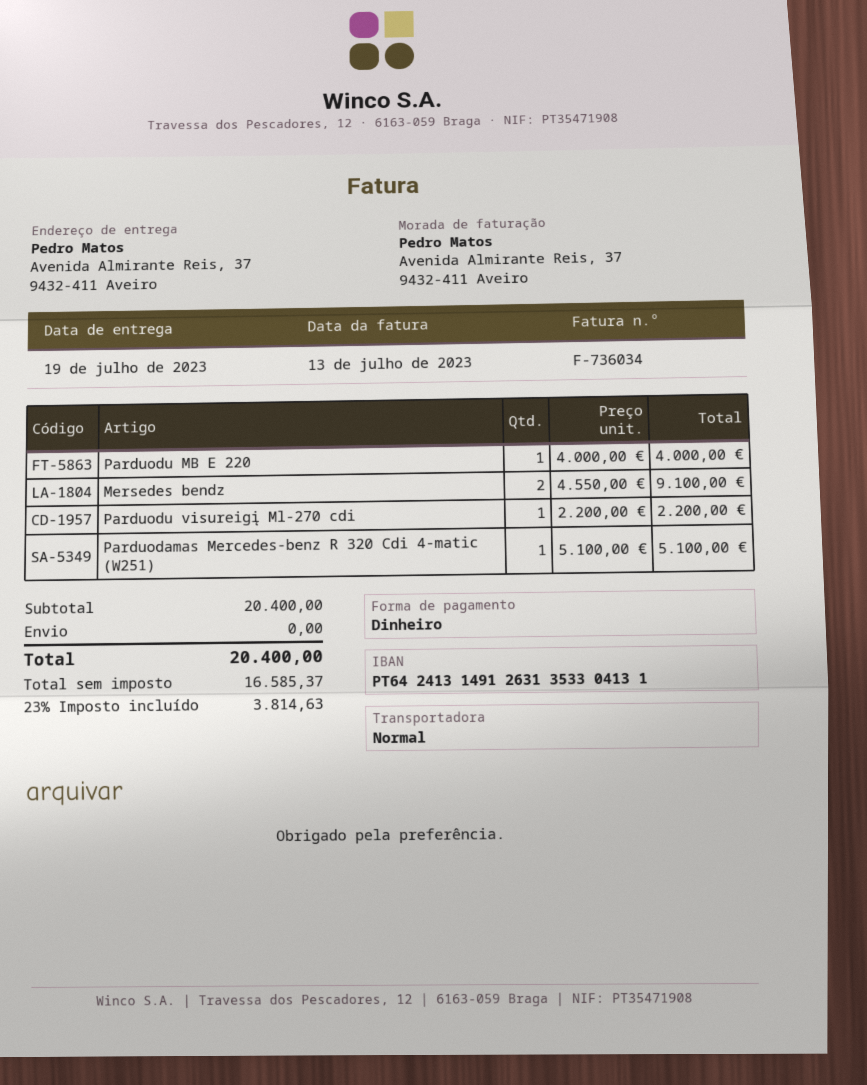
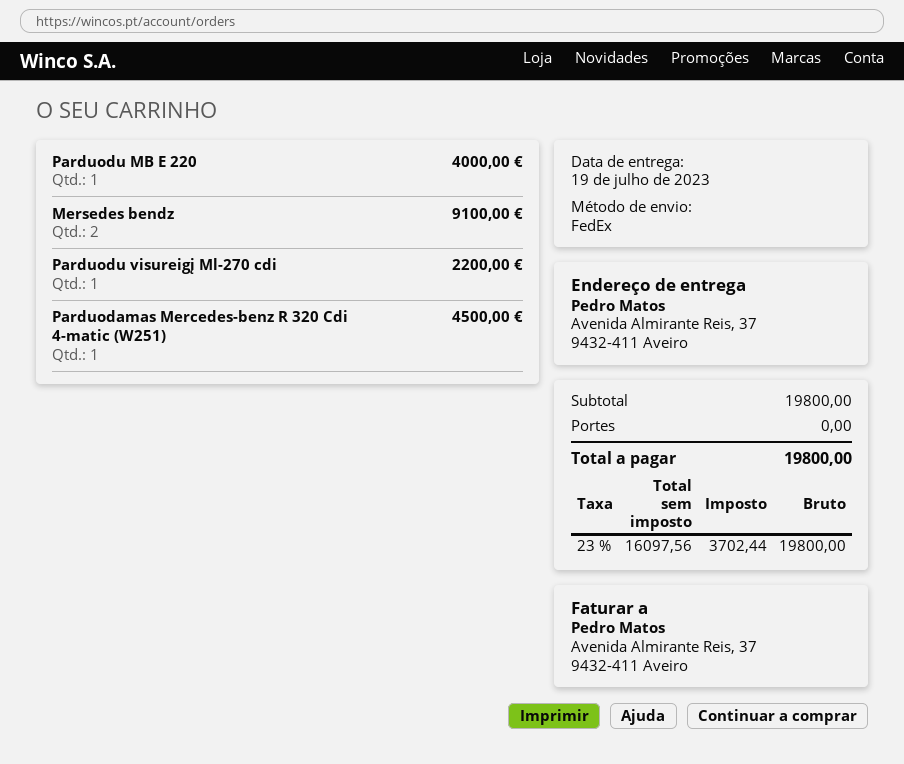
shipping method: standard -> FedEx
Parduodamas Mercedes-benz R 320 Cdi 4-matic (W251): 1 for 5100.00 -> 1 for 4500.00
subtotal: 20400.00 -> 19800.00
net: 16585.37 -> 16097.56
tax: 23% = 3814.63 -> 23% = 3702.44
total: 20400.00 -> 19800.00

